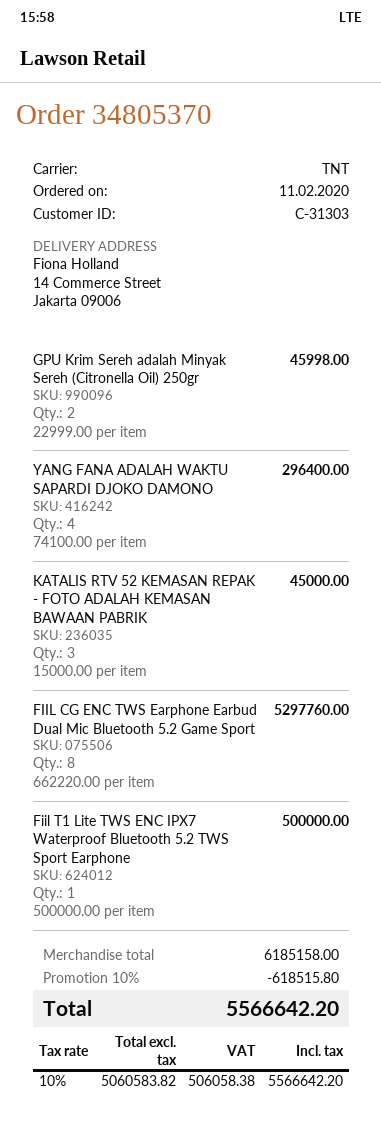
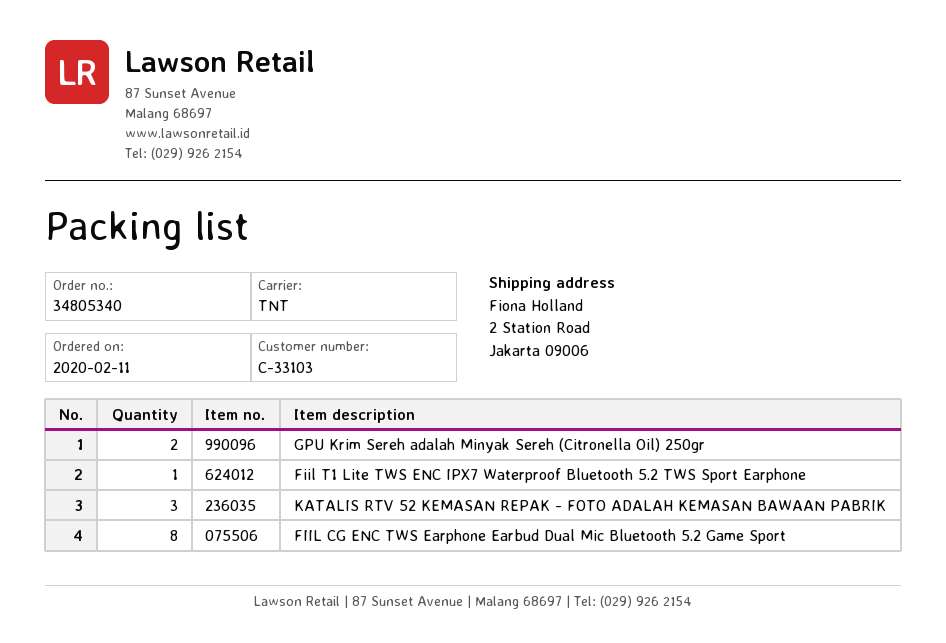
order number: 34805370 -> 34805340
customer number: C-31303 -> C-33103
ship to: 14 Commerce Street, Jakarta 09006 -> 2 Station Road, Jakarta 09006
YANG FANA ADALAH WAKTU SAPARDI DJOKO DAMONO: 4 -> none

